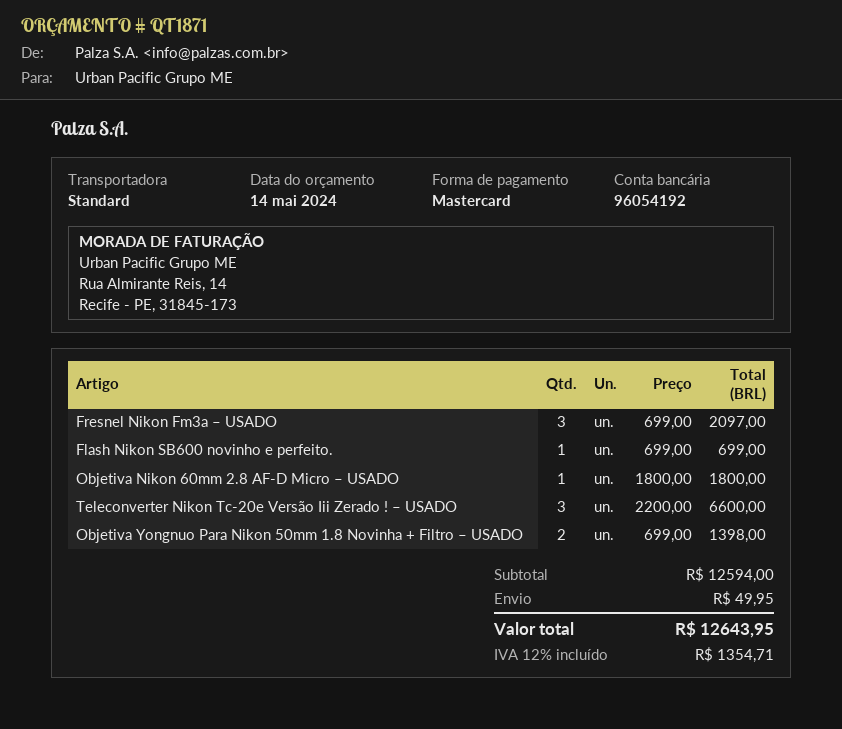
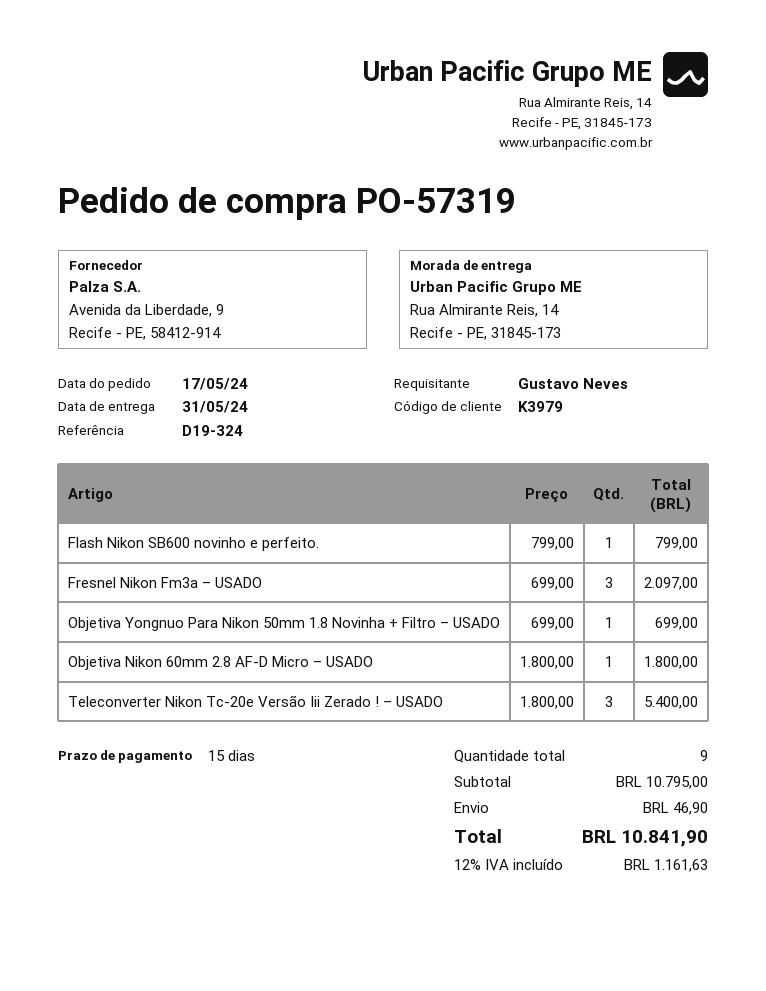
Flash Nikon SB600 novinho e perfeito.: 1 x 699.00 = 699.00 -> 1 x 799.00 = 799.00
Teleconverter Nikon Tc-20e Versão Iii Zerado ! – USADO: 3 x 2200.00 = 6600.00 -> 3 x 1800.00 = 5400.00
Objetiva Yongnuo Para Nikon 50mm 1.8 Novinha + Filtro – USADO: 2 x 699.00 = 1398.00 -> 1 x 699.00 = 699.00
subtotal: 12594.00 -> 10795.00
shipping: 49.95 -> 46.90
tax: 12% = 1354.71 -> 12% = 1161.63
total: 12643.95 -> 10841.90

